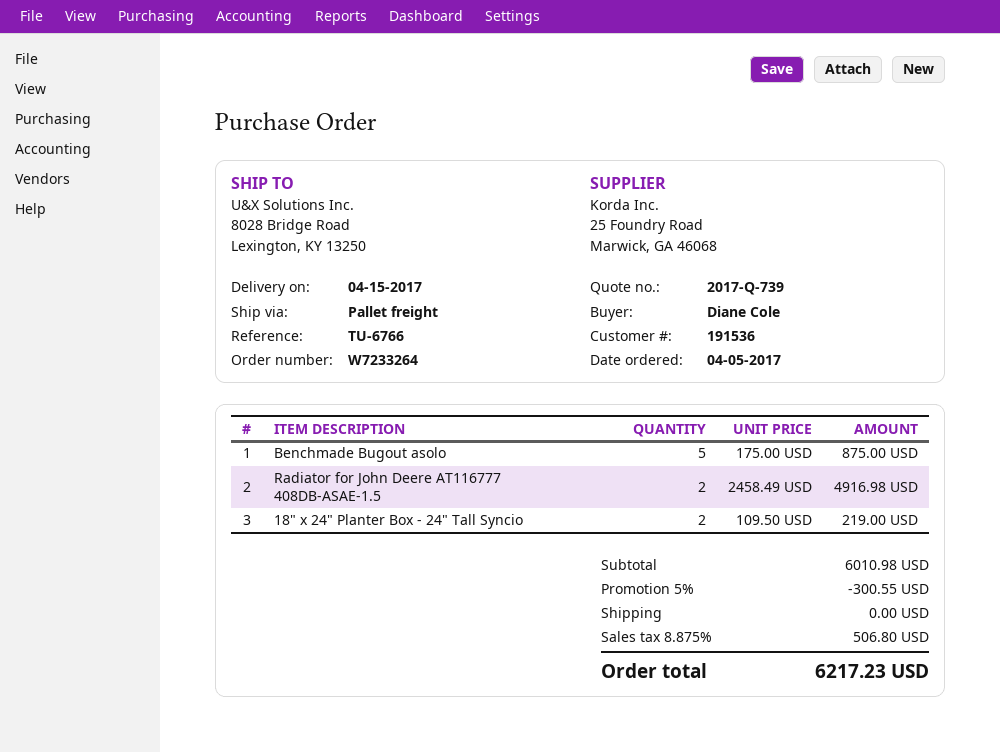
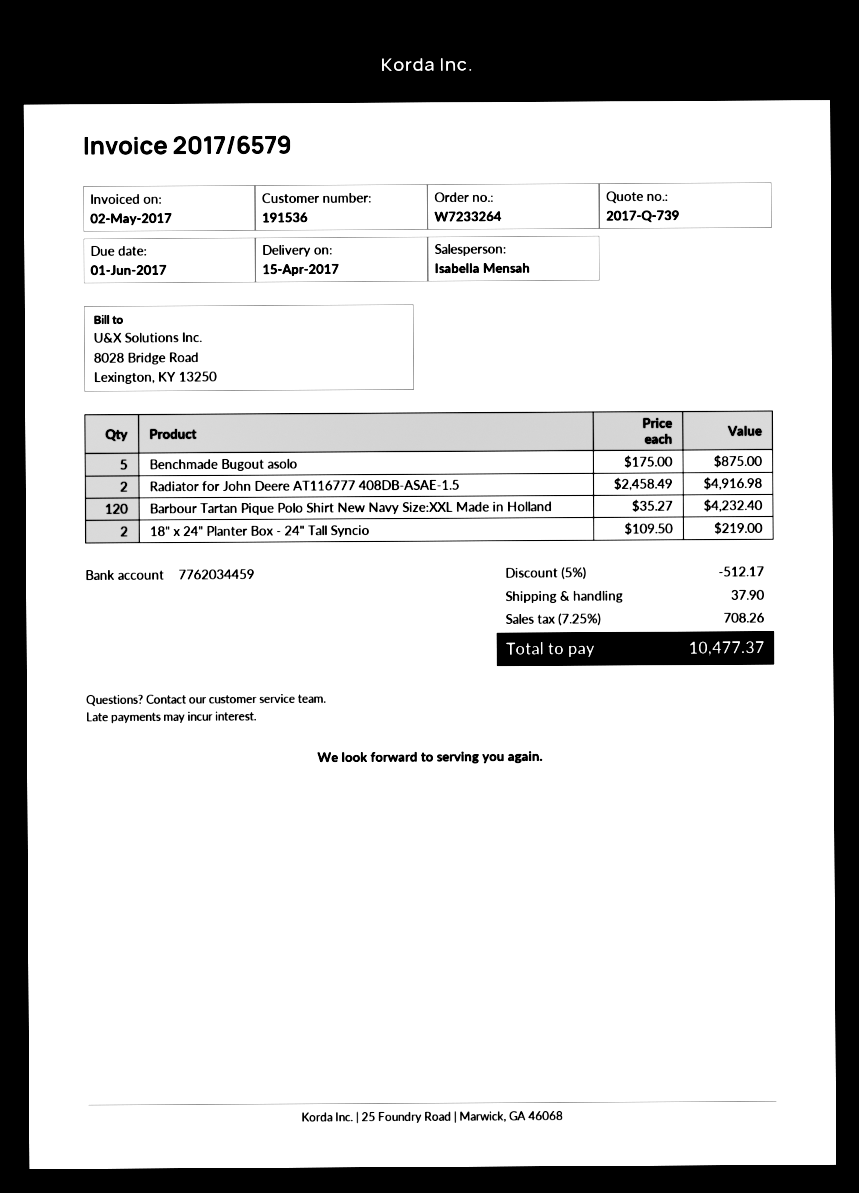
Barbour Tartan Pique Polo Shirt New Navy Size:XXL Made in Holland: none -> 120 x 35.27 = 4232.40
discount: 5% = 300.55 -> 5% = 512.17
shipping: 0.00 -> 37.90
tax: 8.875% = 506.80 -> 7.25% = 708.26
total: 6217.23 -> 10477.37

